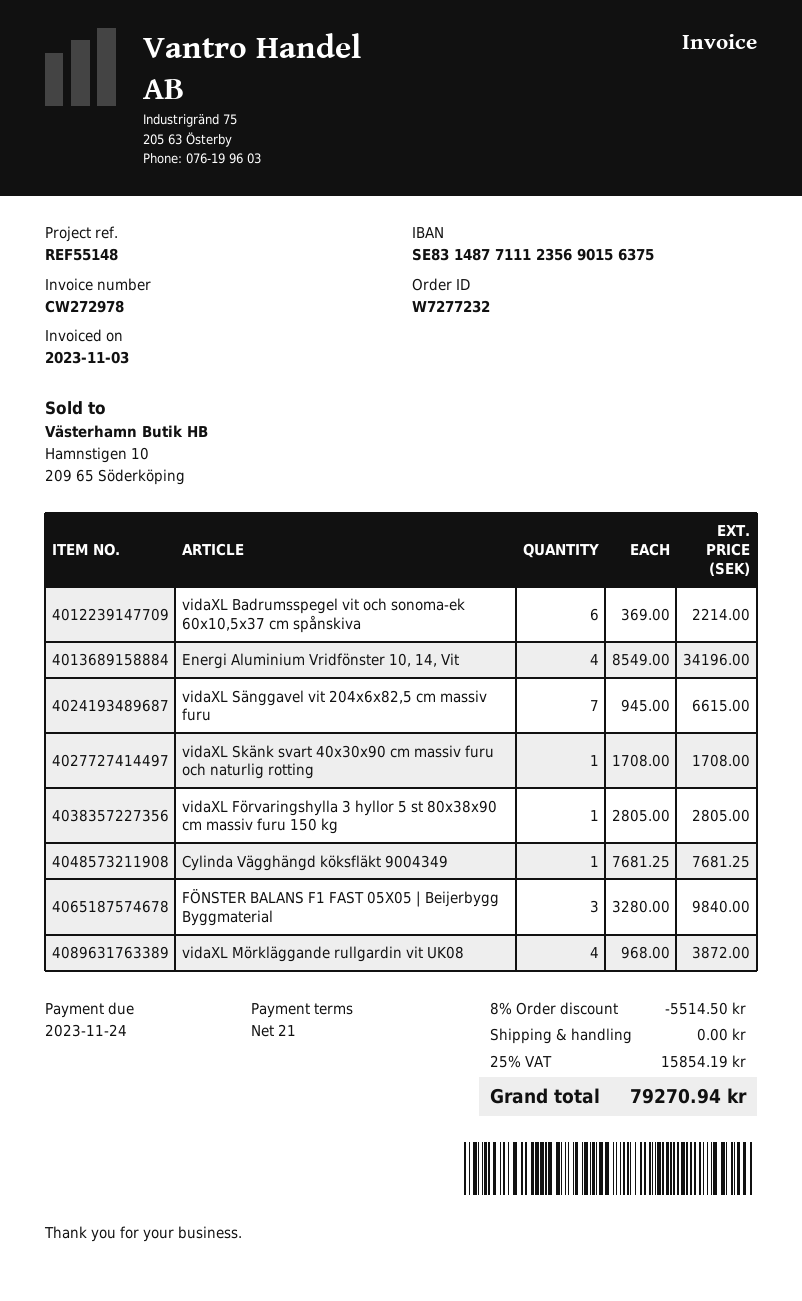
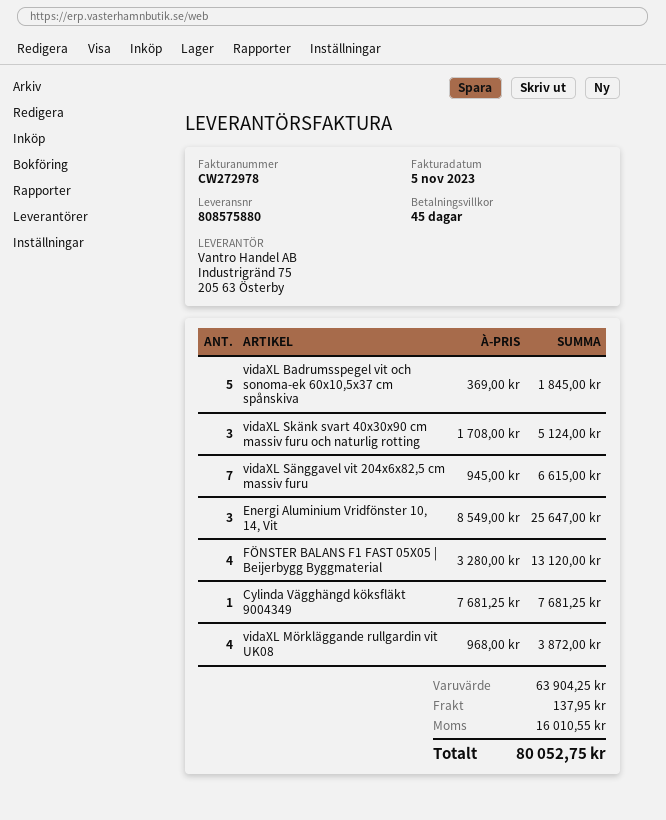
invoice date: 2023-11-03 -> 2023-11-05
payment terms: 21 days -> 45 days
vidaXL Badrumsspegel vit och sonoma-ek 60x10,5x37 cm spånskiva: 6 x 369.00 = 2214.00 -> 5 x 369.00 = 1845.00
Energi Aluminium Vridfönster 10, 14, Vit: 4 x 8549.00 = 34196.00 -> 3 x 8549.00 = 25647.00
vidaXL Skänk svart 40x30x90 cm massiv furu och naturlig rotting: 1 x 1708.00 = 1708.00 -> 3 x 1708.00 = 5124.00
vidaXL Förvaringshylla 3 hyllor 5 st 80x38x90 cm massiv furu 150 kg: 1 x 2805.00 = 2805.00 -> none
FÖNSTER BALANS F1 FAST 05X05 | Beijerbygg Byggmaterial: 3 x 3280.00 = 9840.00 -> 4 x 3280.00 = 13120.00
discount: 8% = 5514.50 -> none
shipping: 0.00 -> 137.95
tax: 15854.19 -> 16010.55
total: 79270.94 -> 80052.75

